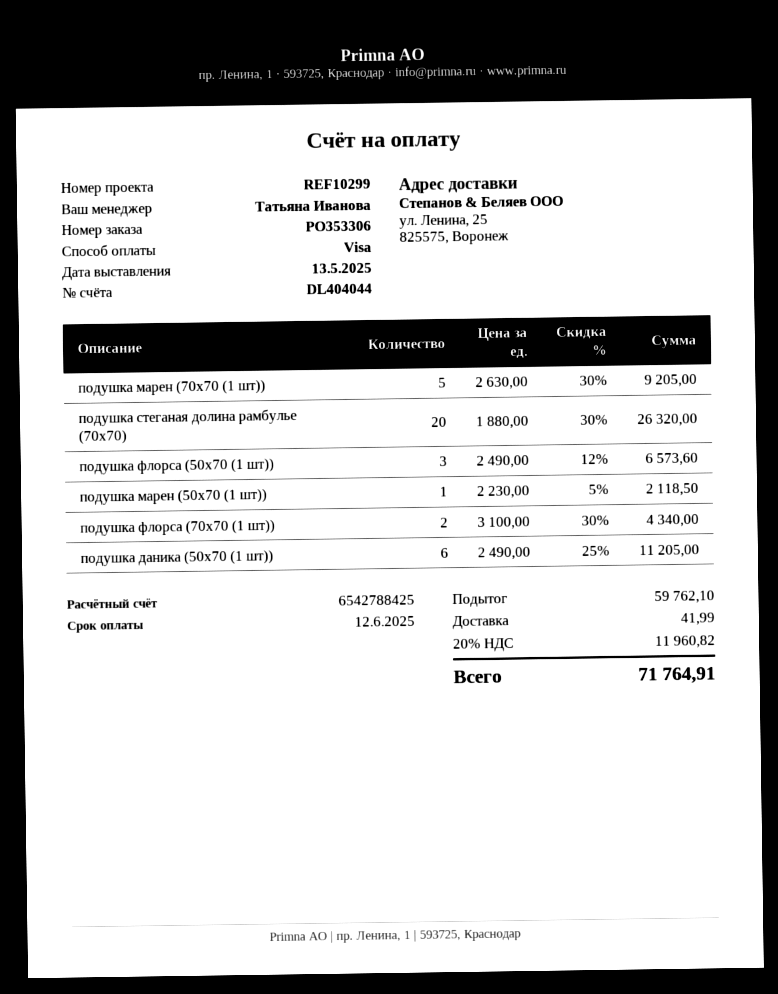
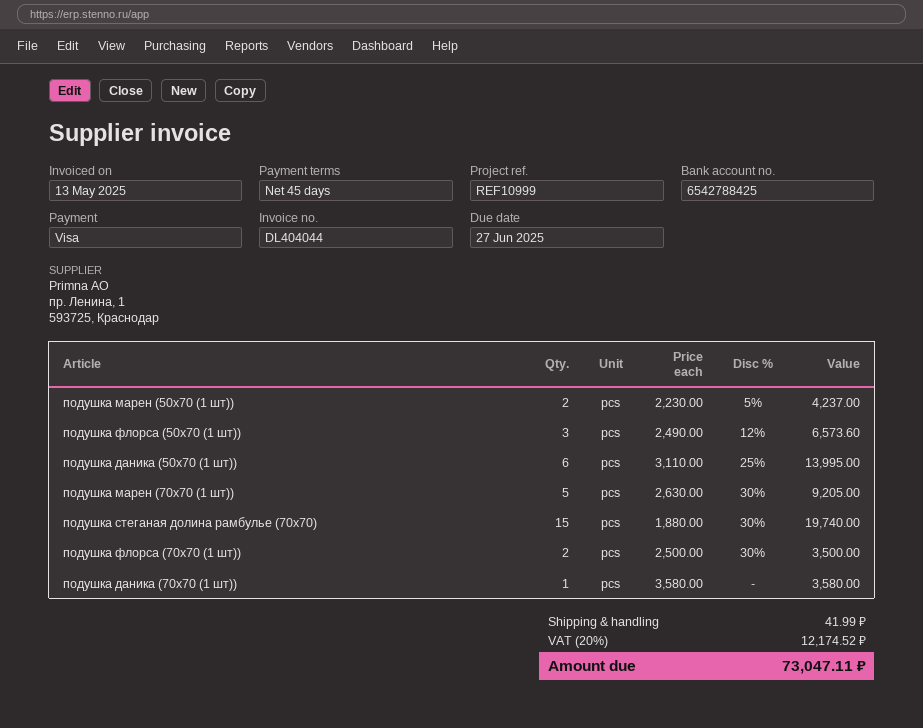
due date: 2025-06-12 -> 2025-06-27
reference: REF10299 -> REF10999
подушка стеганая долина рамбулье (70х70): 20 x 1880.00 - 30% = 26320.00 -> 15 x 1880.00 - 30% = 19740.00
подушка марен (50х70 (1 шт)): 1 x 2230.00 - 5% = 2118.50 -> 2 x 2230.00 - 5% = 4237.00
подушка флорса (70х70 (1 шт)): 2 x 3100.00 - 30% = 4340.00 -> 2 x 2500.00 - 30% = 3500.00
подушка даника (50х70 (1 шт)): 6 x 2490.00 - 25% = 11205.00 -> 6 x 3110.00 - 25% = 13995.00
подушка даника (70х70 (1 шт)): none -> 1 x 3580.00 = 3580.00
tax: 20% = 11960.82 -> 20% = 12174.52
total: 71764.91 -> 73047.11

